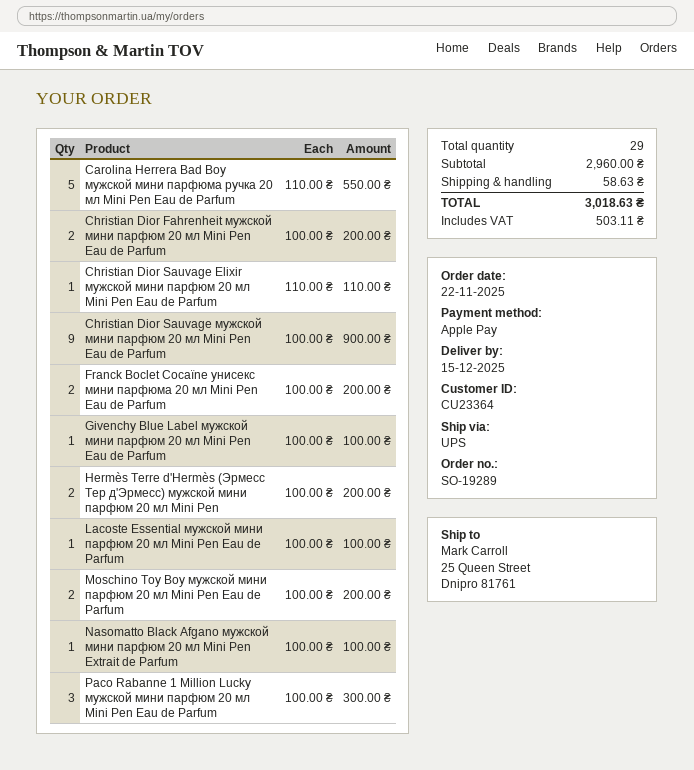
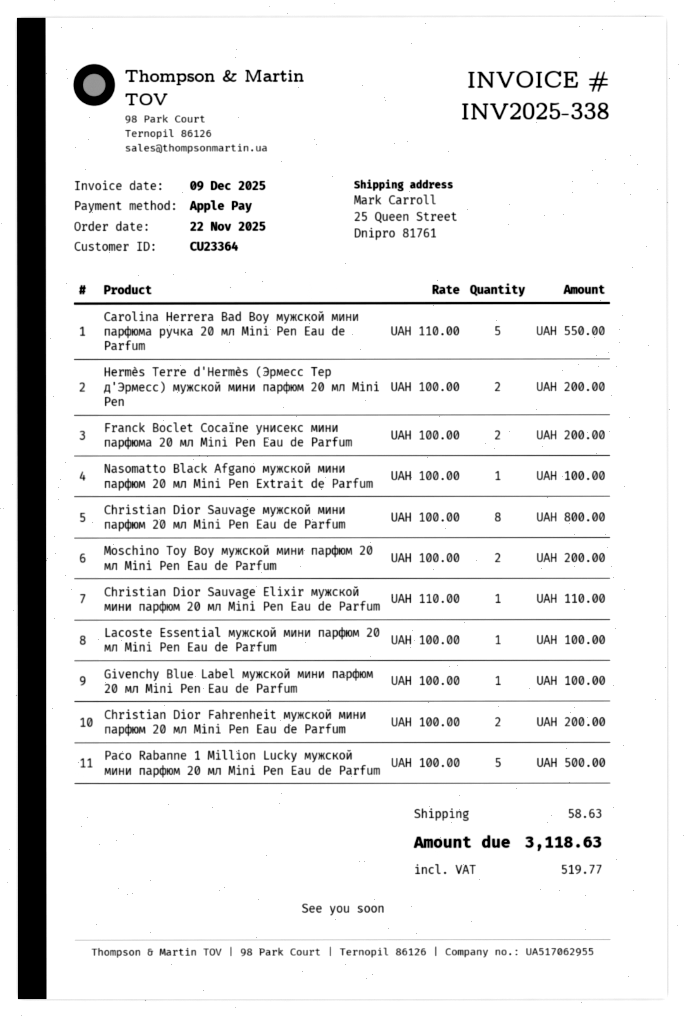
Christian Dior Sauvage мужской мини парфюм 20 мл Mini Pen Eau de Parfum: 9 x 100.00 = 900.00 -> 8 x 100.00 = 800.00
Paco Rabanne 1 Million Lucky мужской мини парфюм 20 мл Mini Pen Eau de Parfum: 3 x 100.00 = 300.00 -> 5 x 100.00 = 500.00
tax: 503.11 -> 519.77
total: 3018.63 -> 3118.63

